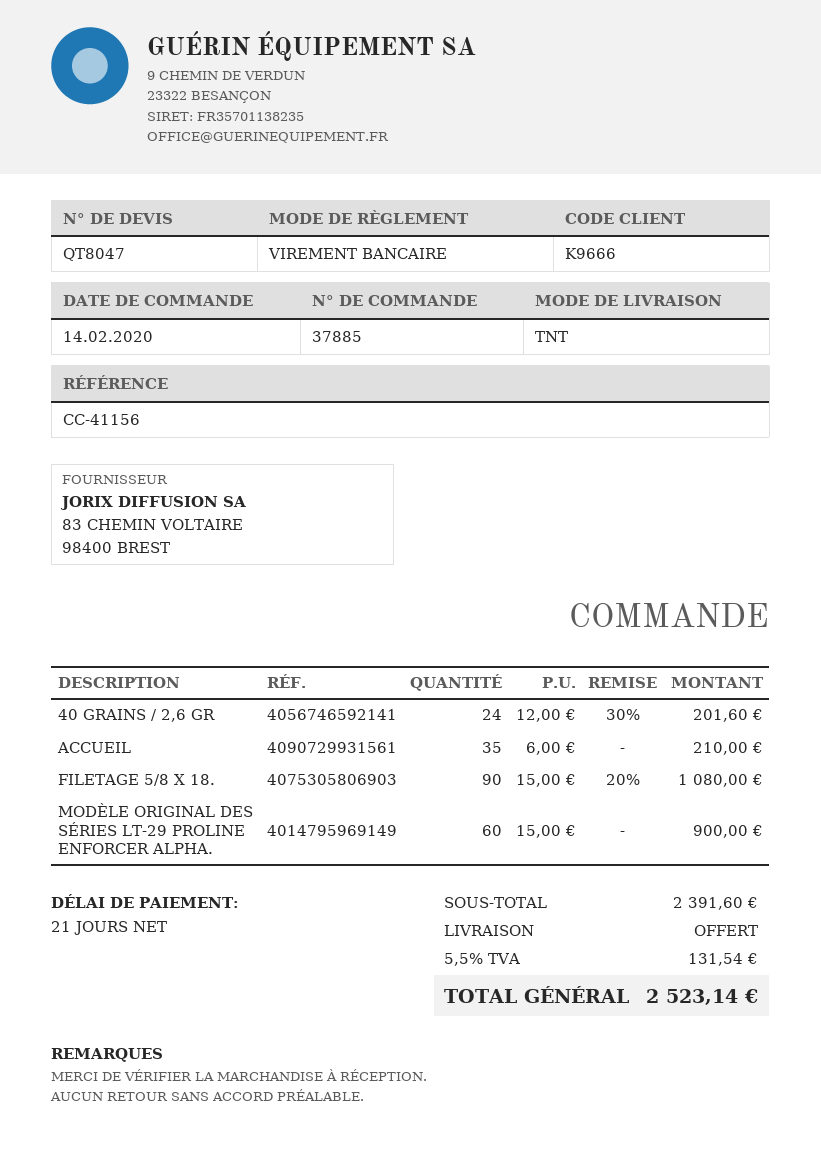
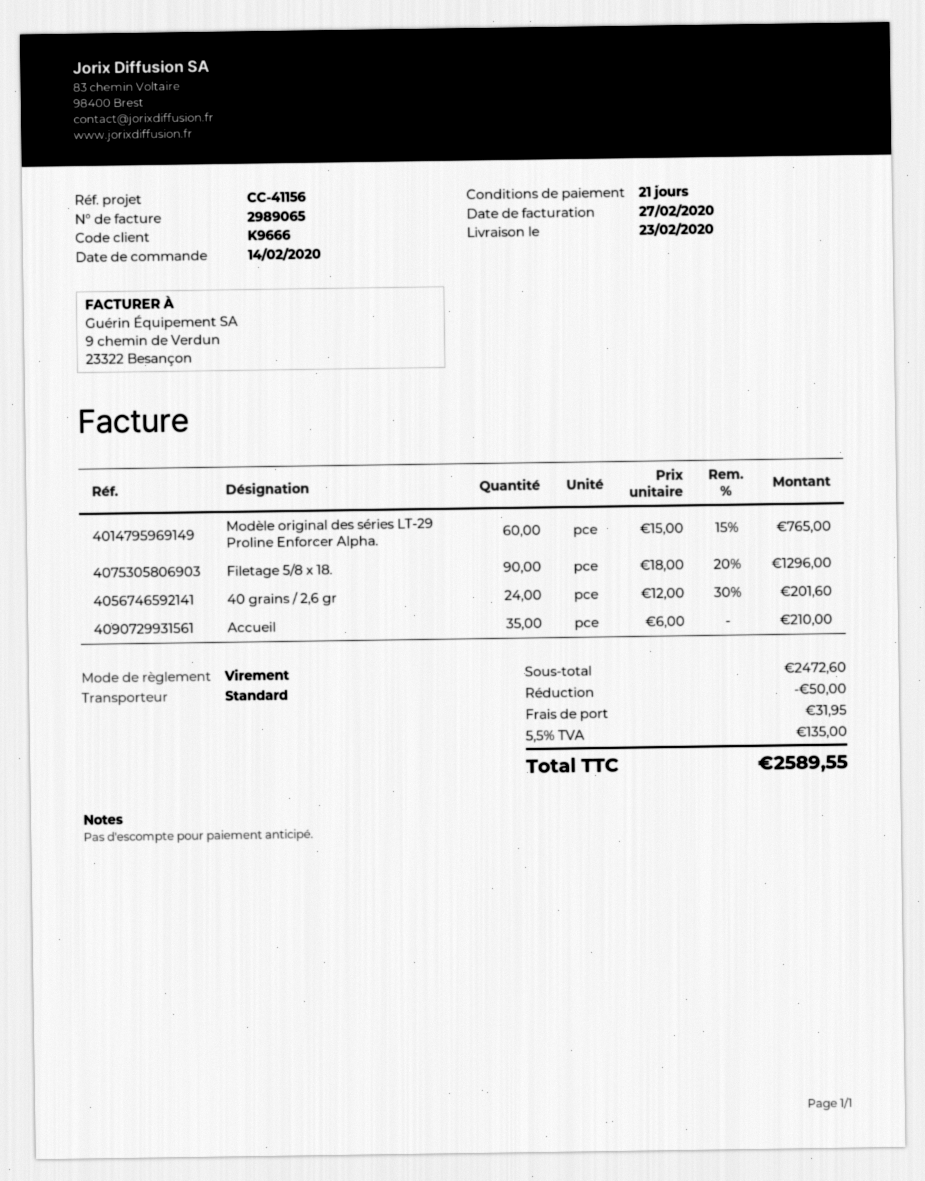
shipping method: TNT -> standard
FILETAGE 5/8 X 18.: 90 x 15.00 - 20% = 1080.00 -> 90 x 18.00 - 20% = 1296.00
MODÈLE ORIGINAL DES SÉRIES LT-29 PROLINE ENFORCER ALPHA.: 60 x 15.00 = 900.00 -> 60 x 15.00 - 15% = 765.00
subtotal: 2391.60 -> 2472.60
discount: none -> 50.00
shipping: 0.00 -> 31.95
tax: 5.5% = 131.54 -> 5.5% = 135.00
total: 2523.14 -> 2589.55

